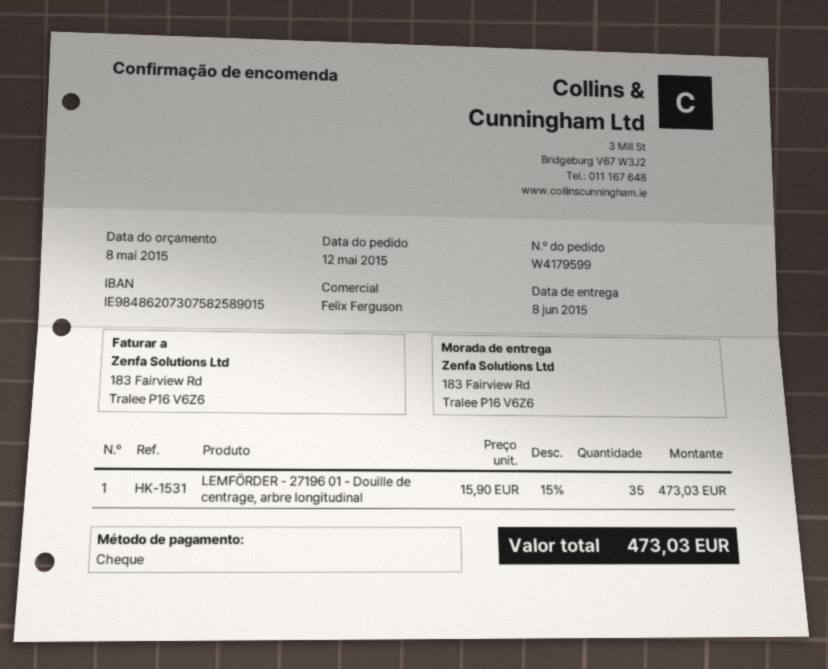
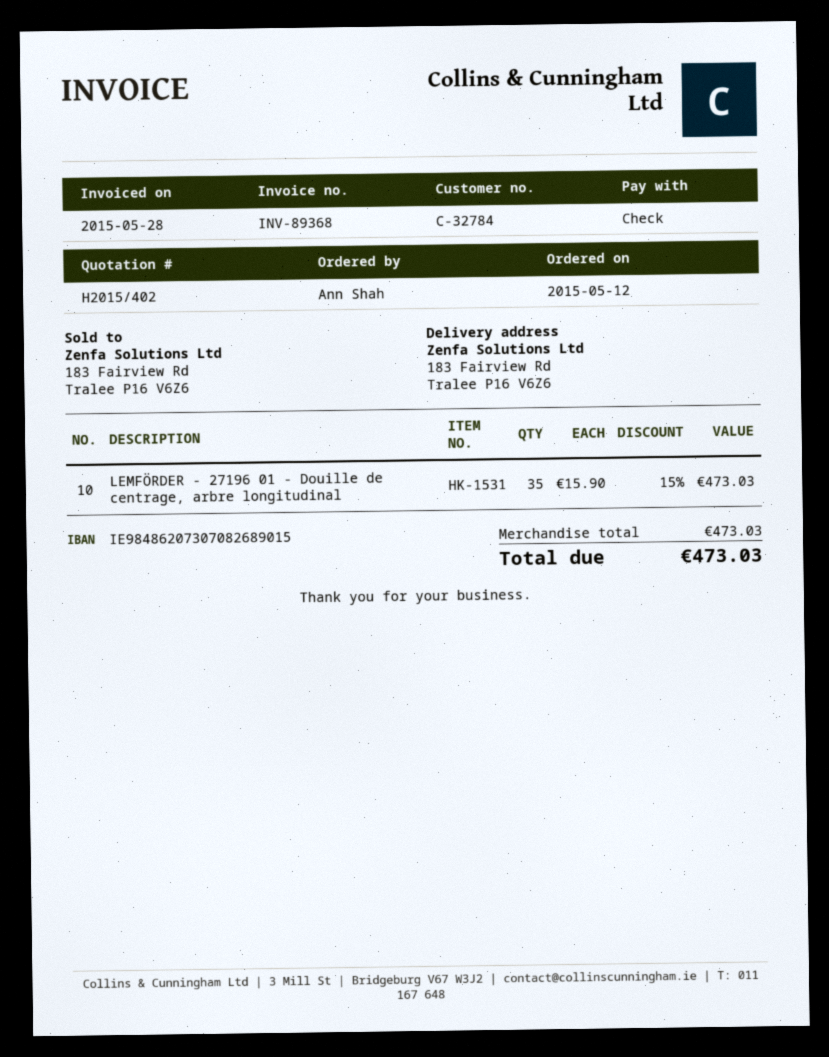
bank account: IE98486207307582589015 -> IE98486207307082689015

